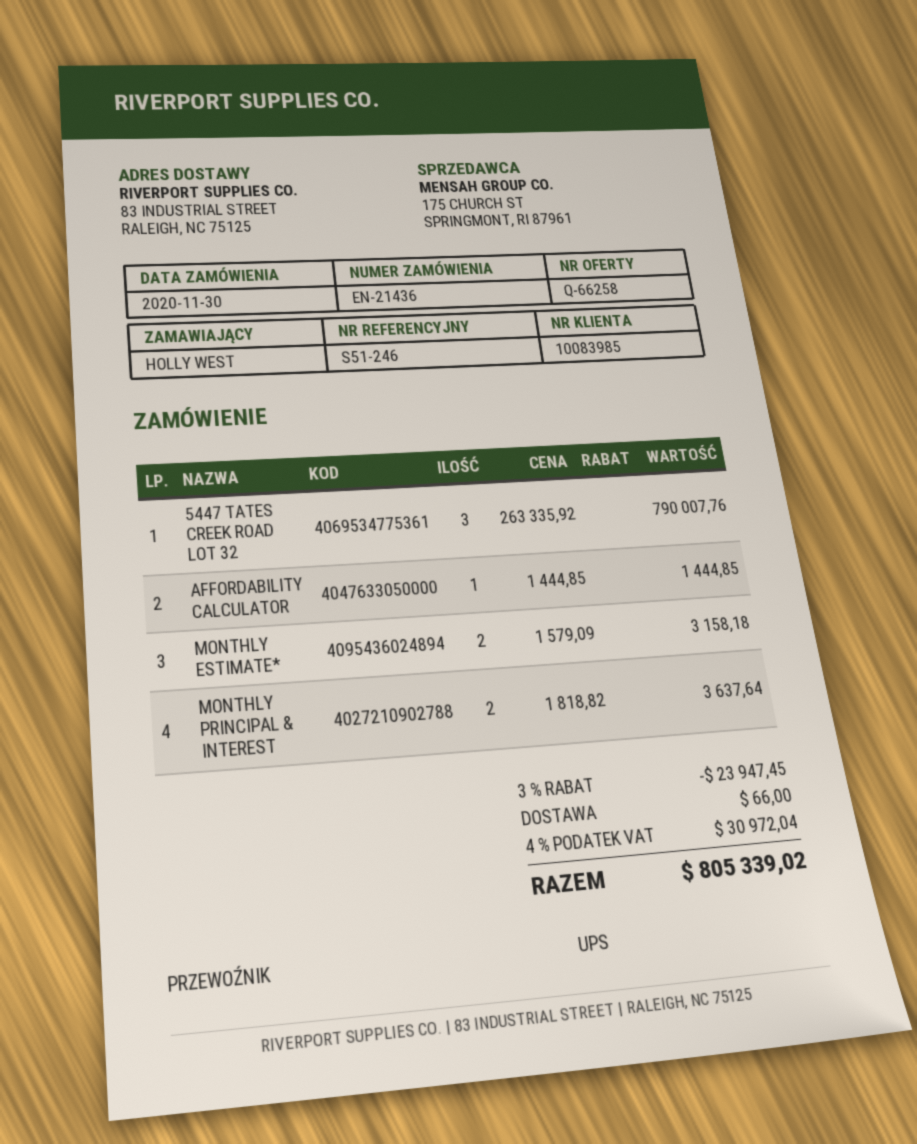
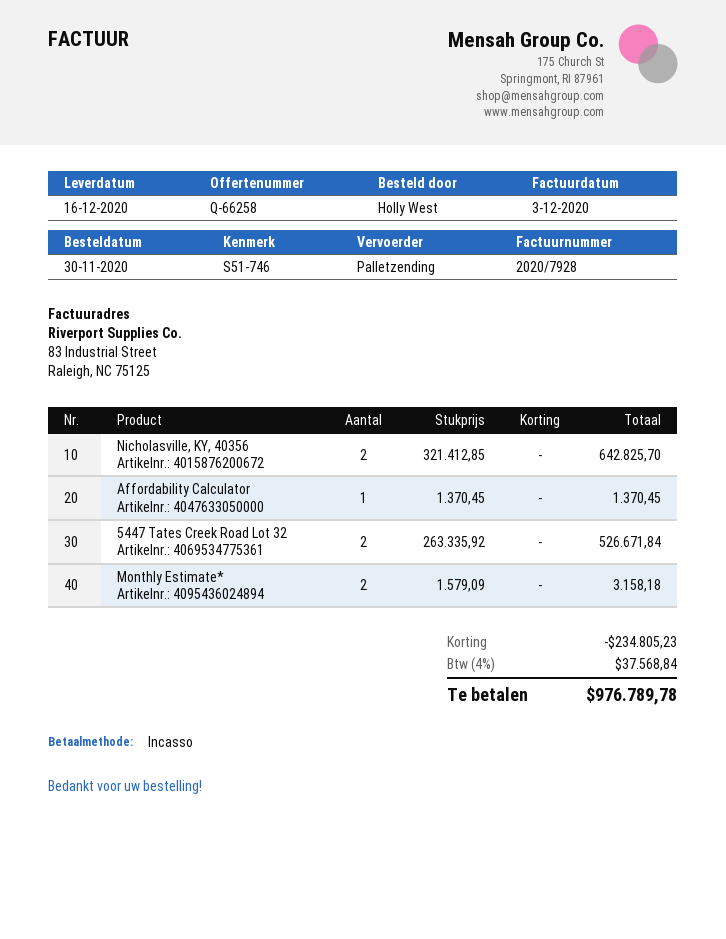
reference: S51-246 -> S51-746
shipping method: UPS -> pallet freight
5447 TATES CREEK ROAD LOT 32: 3 x 263335.92 = 790007.76 -> 2 x 263335.92 = 526671.84
AFFORDABILITY CALCULATOR: 1 x 1444.85 = 1444.85 -> 1 x 1370.45 = 1370.45
MONTHLY PRINCIPAL & INTEREST: 2 x 1818.82 = 3637.64 -> none
Nicholasville, KY, 40356: none -> 2 x 321412.85 = 642825.70
discount: 23947.45 -> 234805.23
shipping: 66.00 -> none
tax: 4% = 30972.04 -> 4% = 37568.84
total: 805339.02 -> 976789.78

